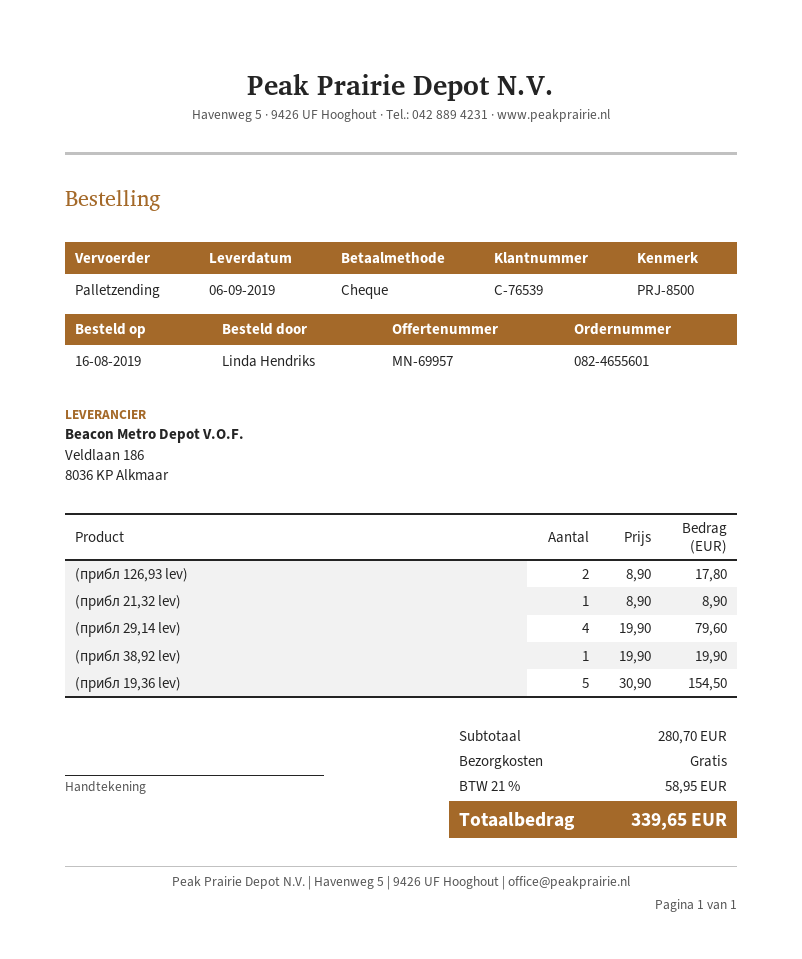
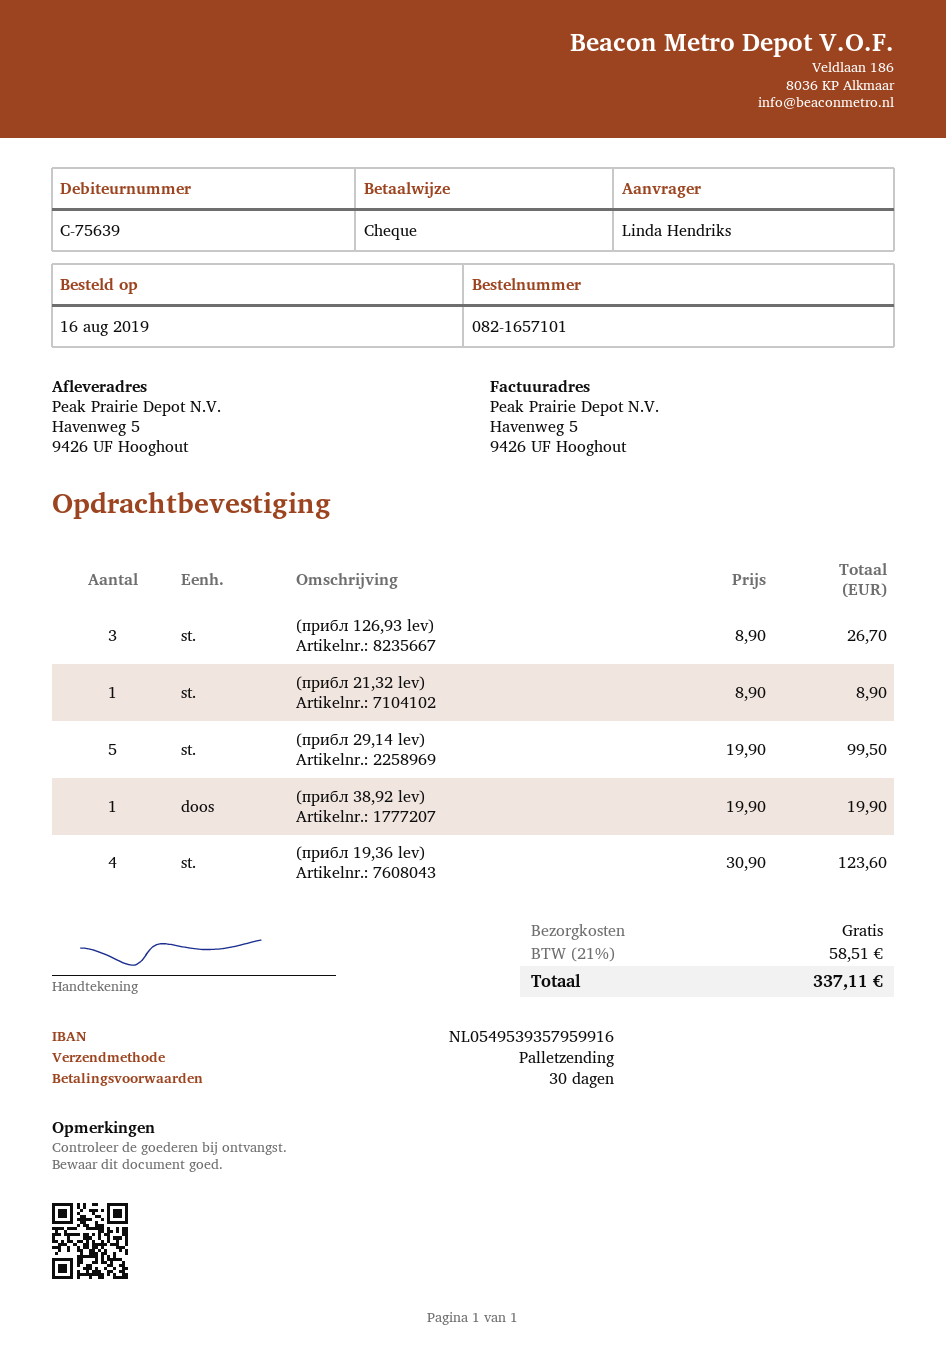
order number: 082-4655601 -> 082-1657101
customer number: C-76539 -> C-75639
(прибл 126,93 lev): 2 x 8.90 = 17.80 -> 3 x 8.90 = 26.70
(прибл 29,14 lev): 4 x 19.90 = 79.60 -> 5 x 19.90 = 99.50
(прибл 19,36 lev): 5 x 30.90 = 154.50 -> 4 x 30.90 = 123.60
tax: 21% = 58.95 -> 21% = 58.51
total: 339.65 -> 337.11

